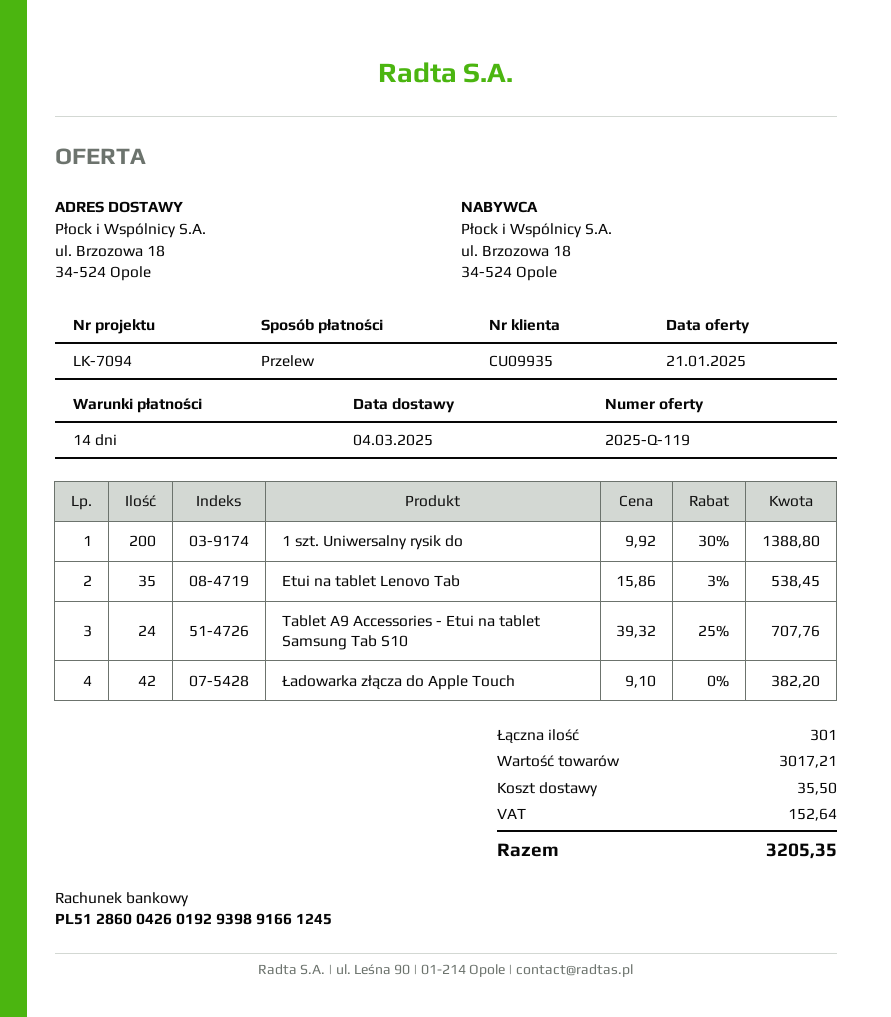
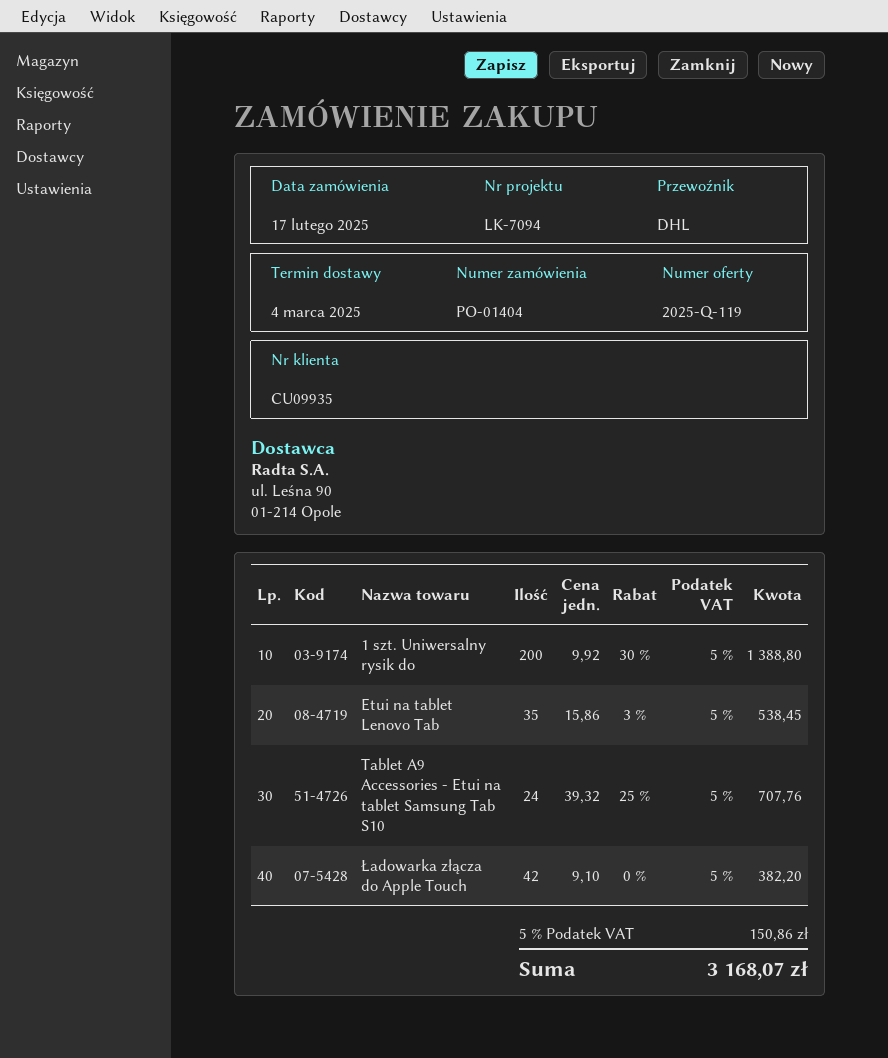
shipping: 35.50 -> none
tax: 152.64 -> 150.86
total: 3205.35 -> 3168.07

